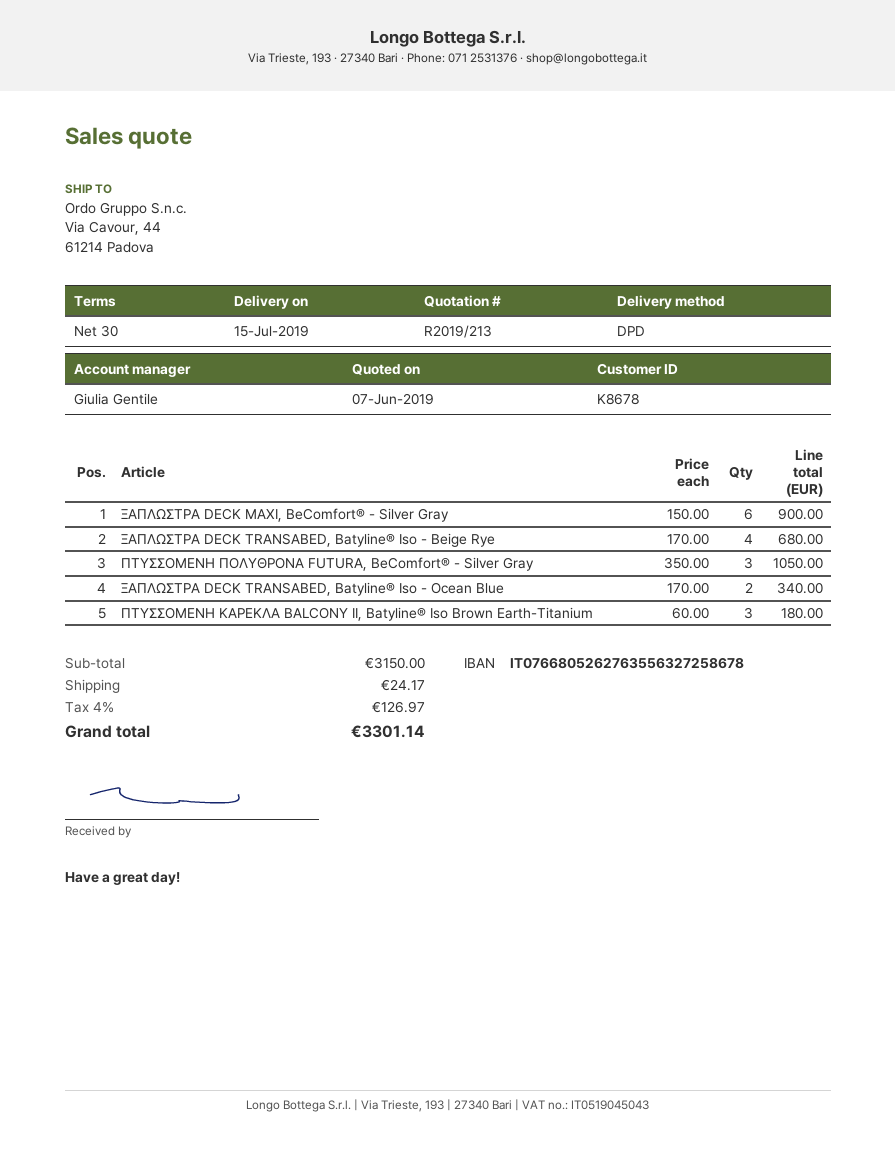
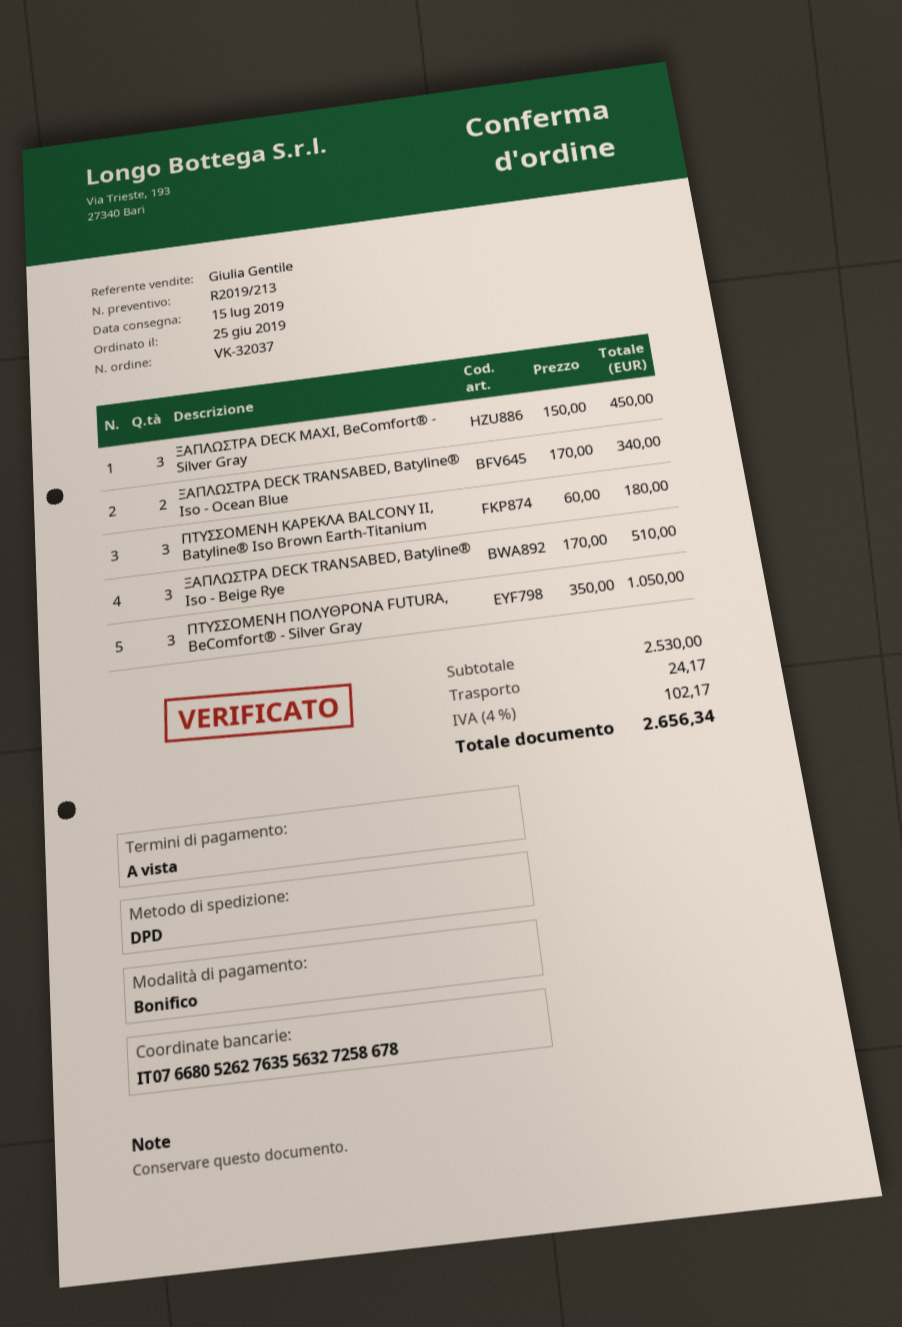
payment terms: 30 days -> on receipt
ΞΑΠΛΩΣΤΡΑ DECK MAXI, BeComfort® - Silver Gray: 6 x 150.00 = 900.00 -> 3 x 150.00 = 450.00
ΞΑΠΛΩΣΤΡΑ DECK TRANSABED, Batyline® Iso - Beige Rye: 4 x 170.00 = 680.00 -> 3 x 170.00 = 510.00
subtotal: 3150.00 -> 2530.00
tax: 4% = 126.97 -> 4% = 102.17
total: 3301.14 -> 2656.34

